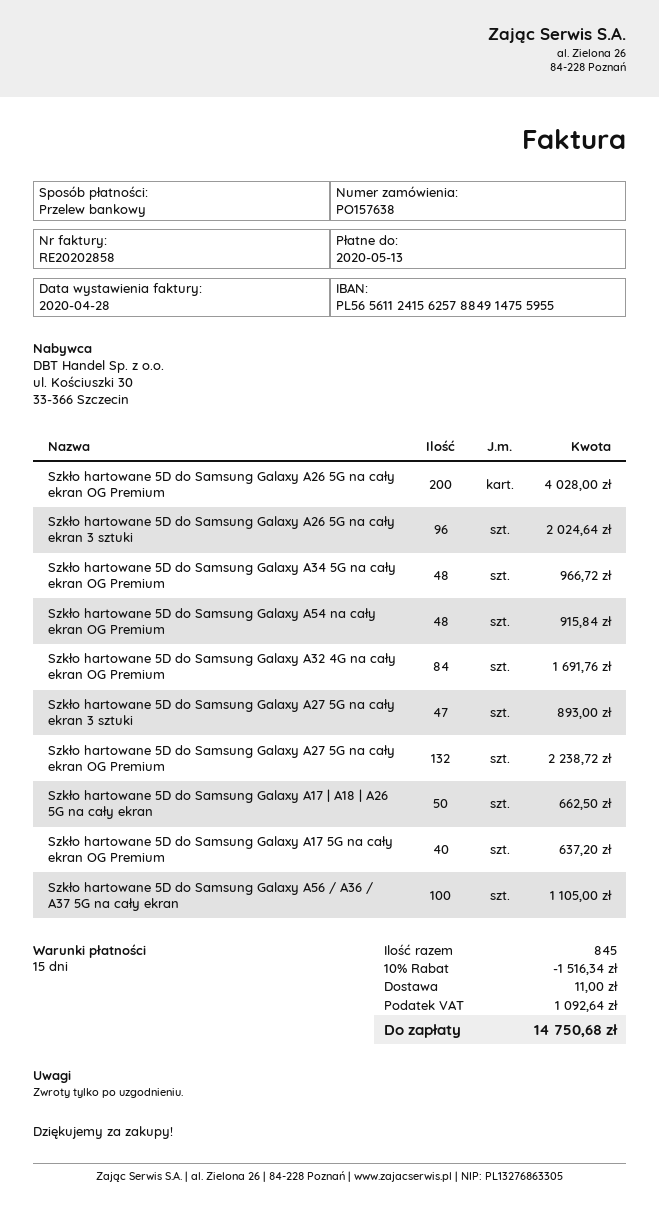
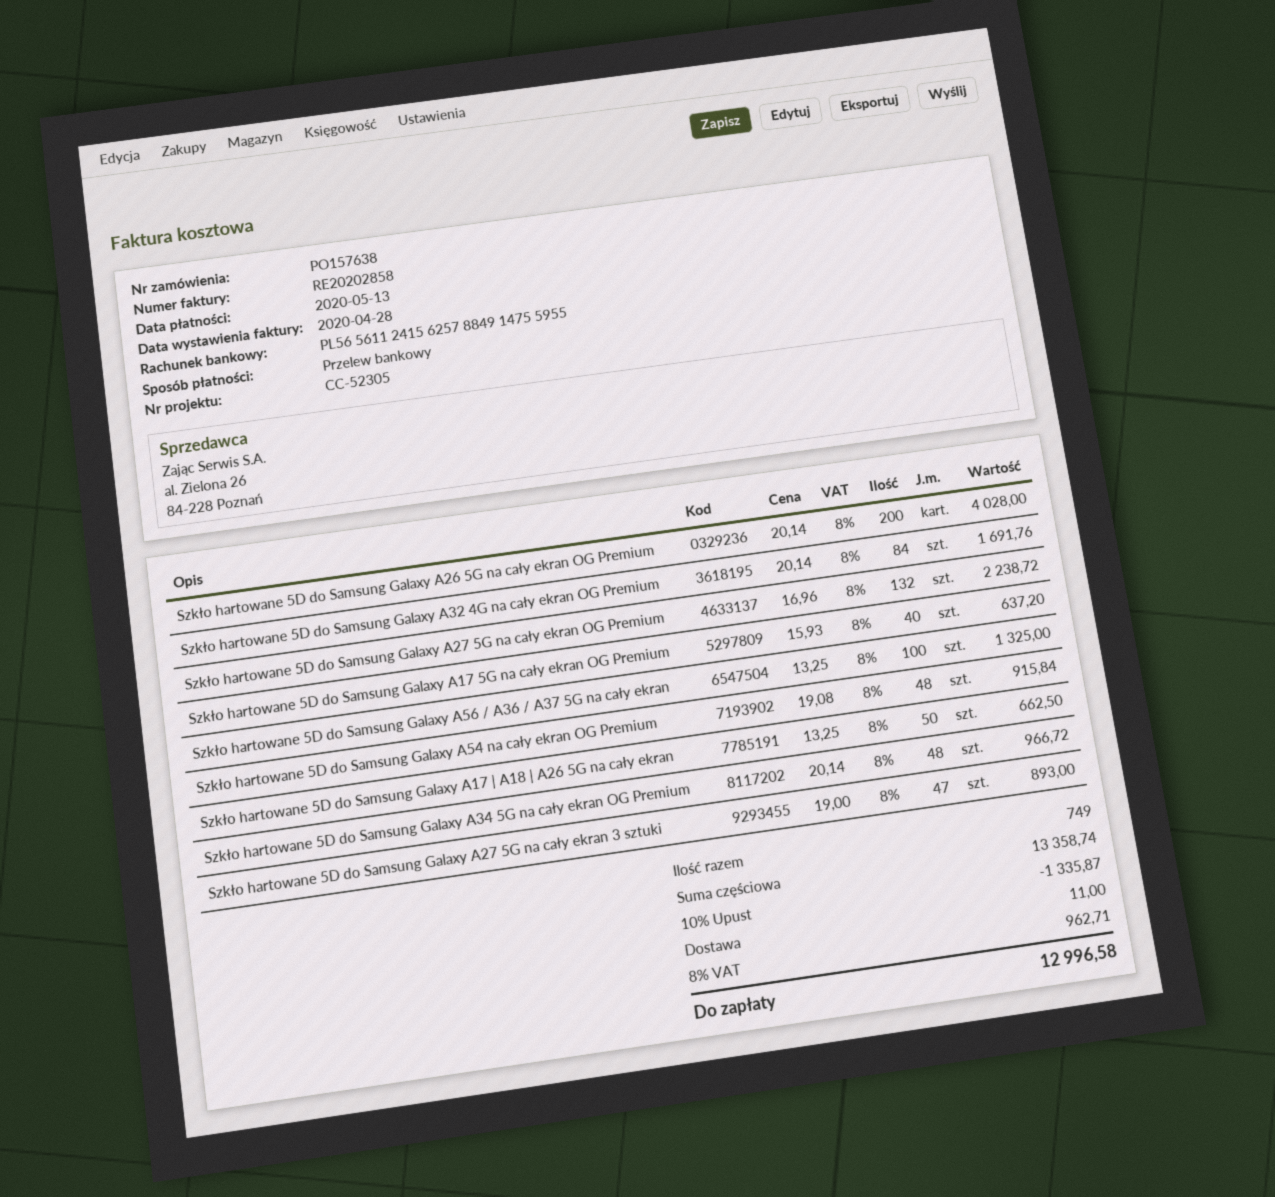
Szkło hartowane 5D do Samsung Galaxy A26 5G na cały ekran 3 sztuki: 96 for 2024.64 -> none
Szkło hartowane 5D do Samsung Galaxy A56 / A36 / A37 5G na cały ekran: 100 for 1105.00 -> 100 for 1325.00
total quantity: 845 -> 749
discount: 10% = 1516.34 -> 10% = 1335.87
tax: 1092.64 -> 962.71
total: 14750.68 -> 12996.58

